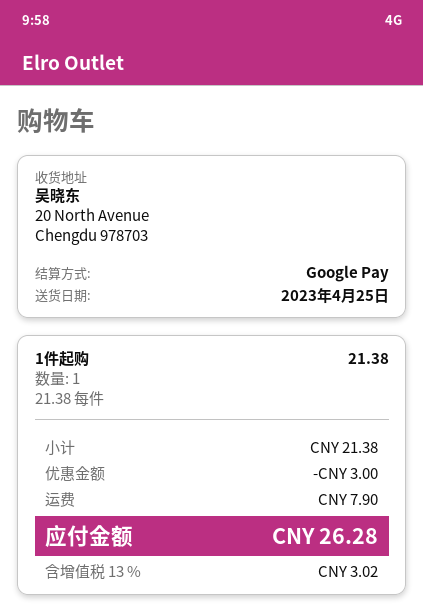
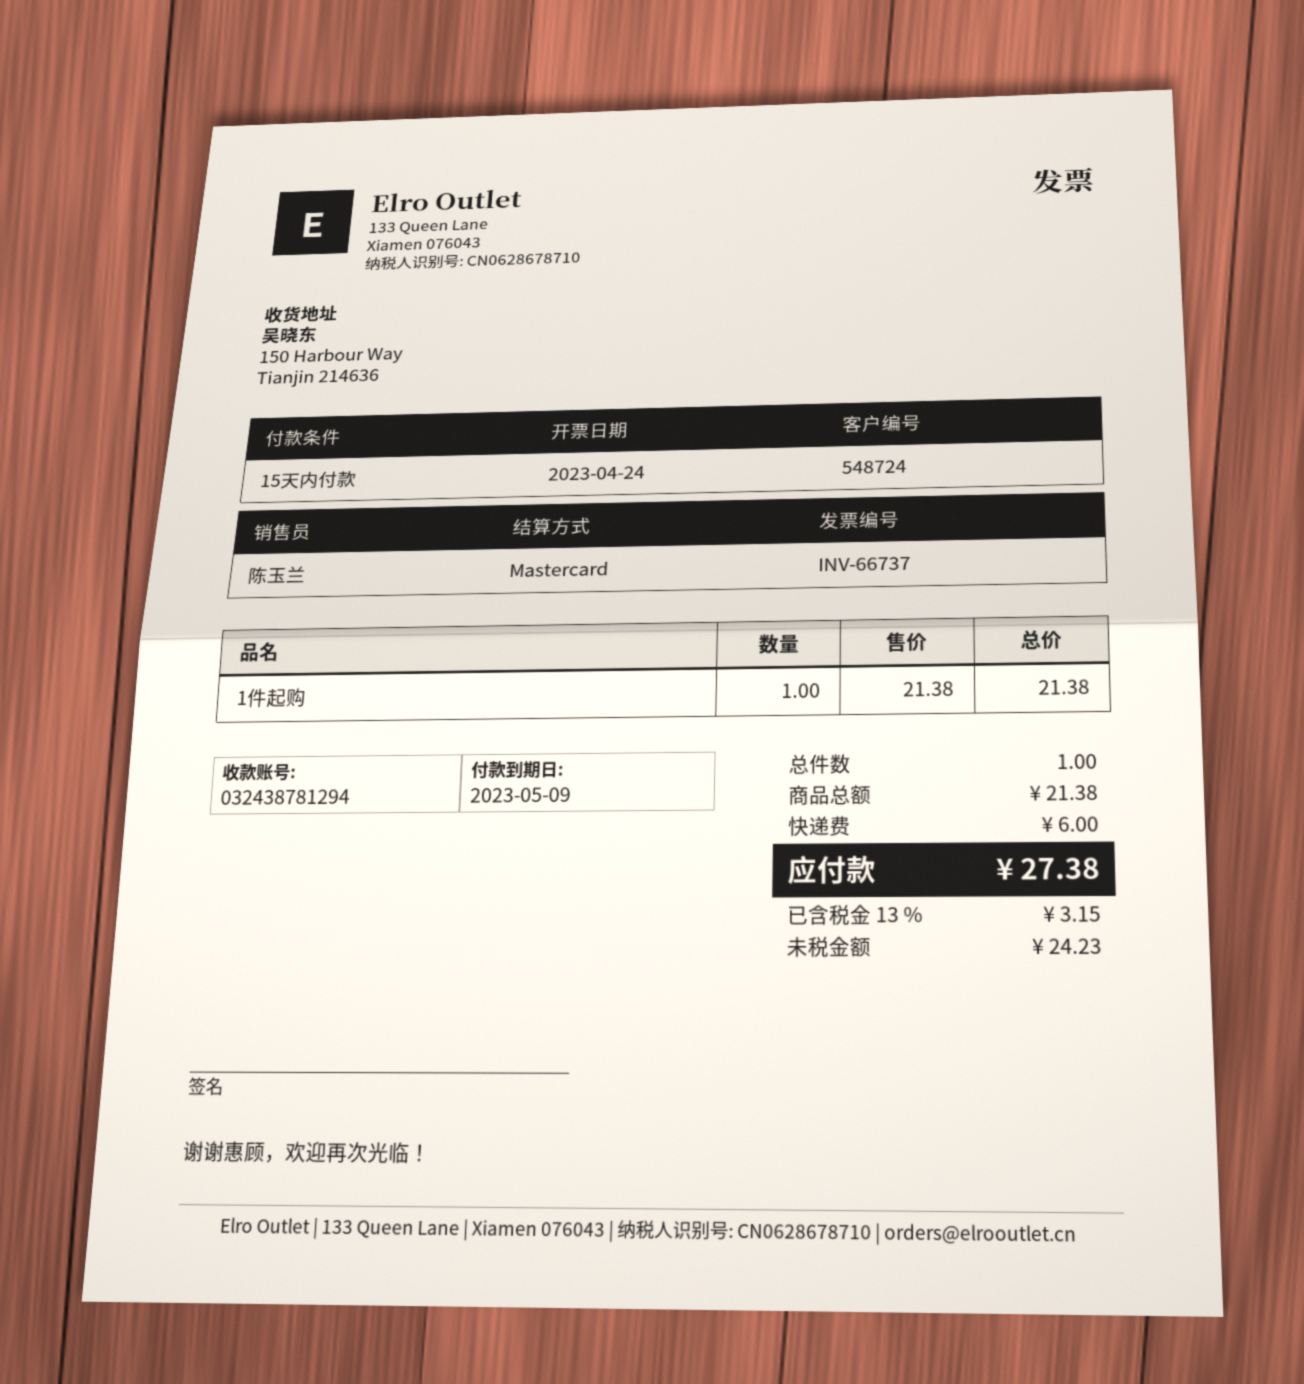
payment method: Google Pay -> Mastercard
ship to: 20 North Avenue, Chengdu 978703 -> 150 Harbour Way, Tianjin 214636
discount: 3.00 -> none
shipping: 7.90 -> 6.00
tax: 13% = 3.02 -> 13% = 3.15
total: 26.28 -> 27.38

